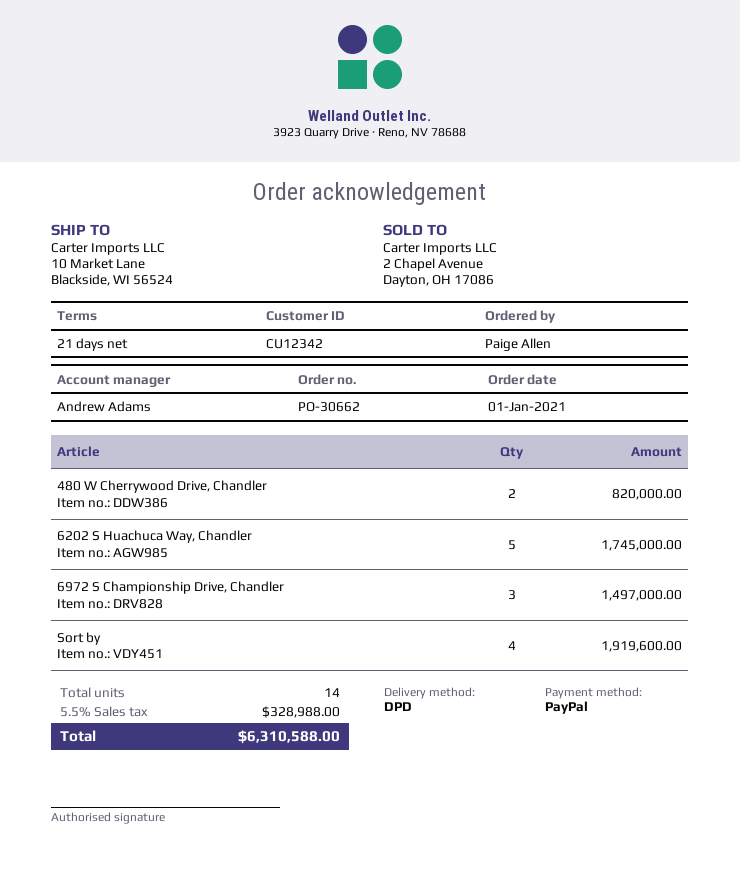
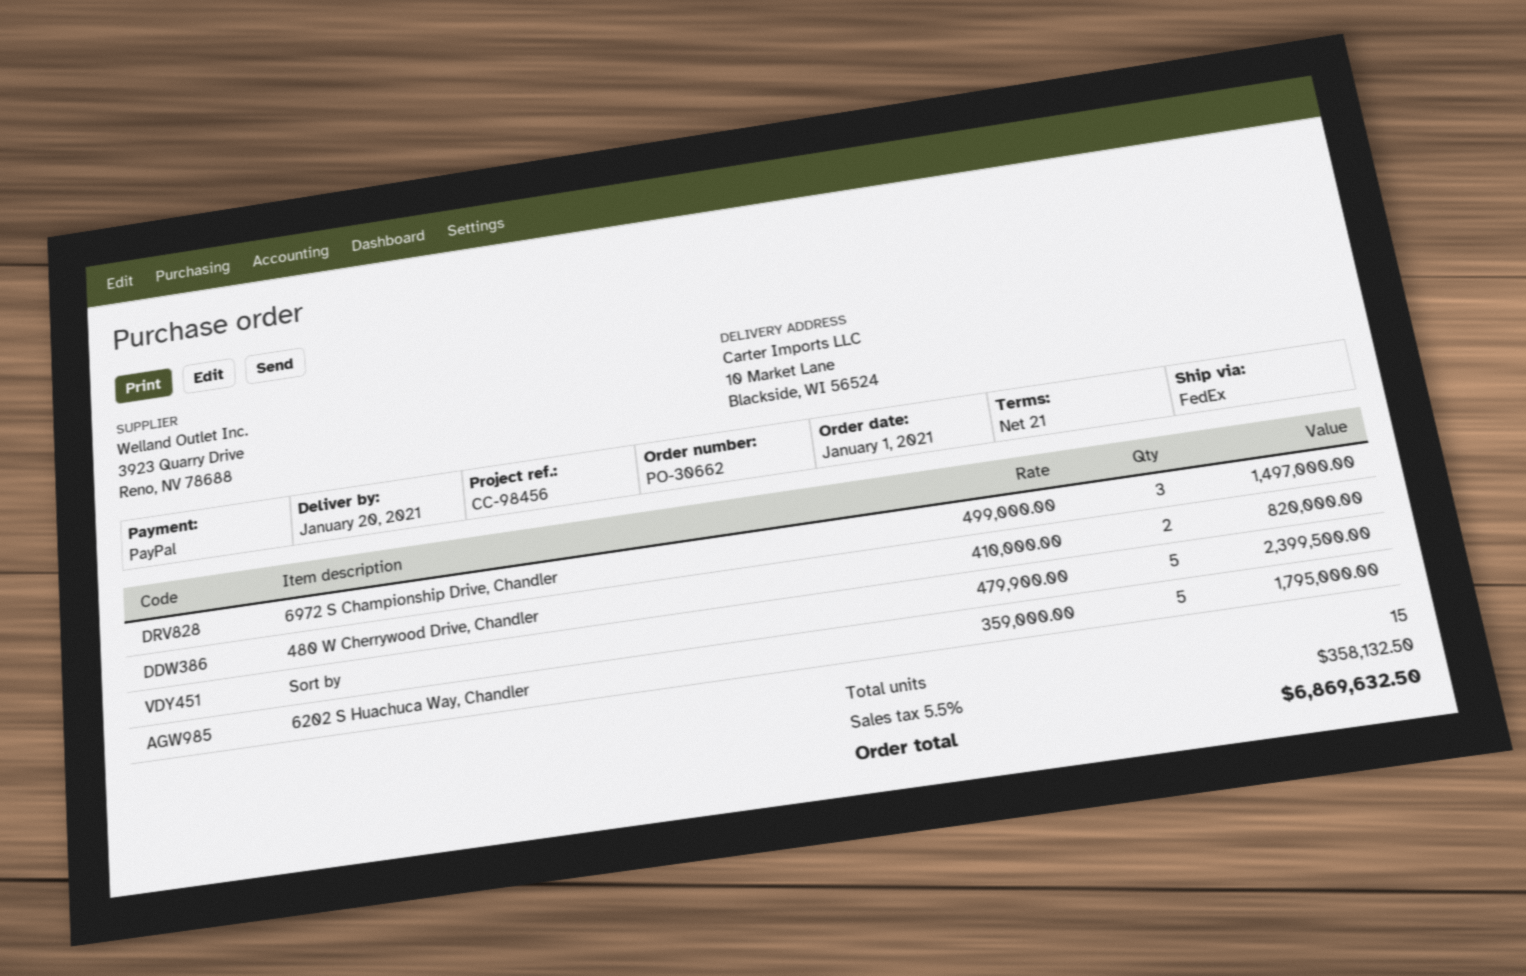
shipping method: DPD -> FedEx
6202 S Huachuca Way, Chandler: 5 for 1745000.00 -> 5 for 1795000.00
Sort by: 4 for 1919600.00 -> 5 for 2399500.00
total quantity: 14 -> 15
tax: 5.5% = 328988.00 -> 5.5% = 358132.50
total: 6310588.00 -> 6869632.50

